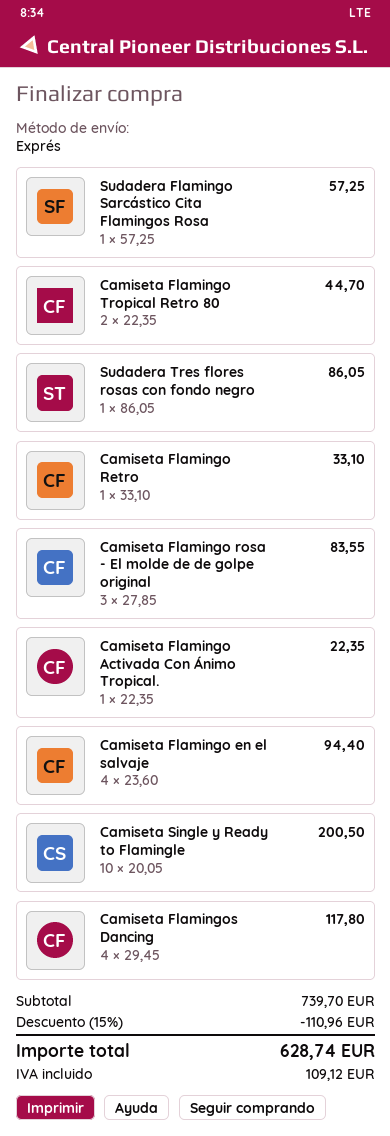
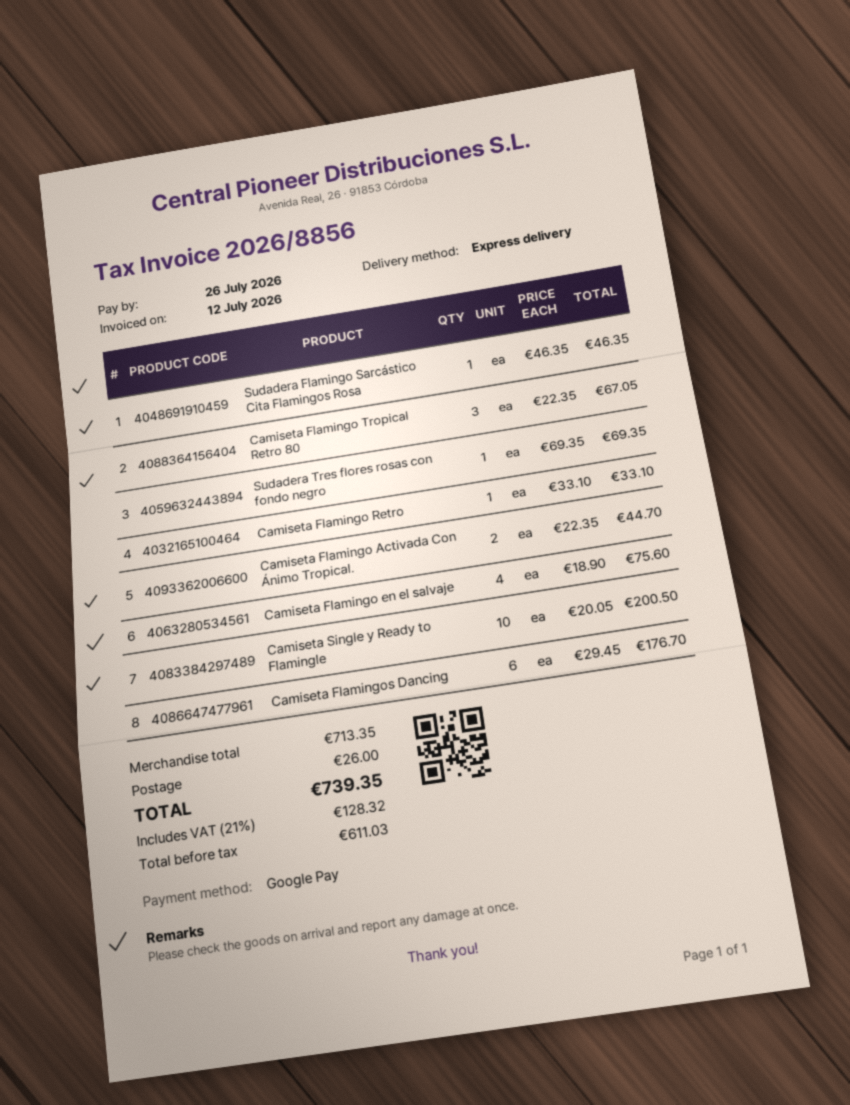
Sudadera Flamingo Sarcástico Cita Flamingos Rosa: 1 x 57.25 = 57.25 -> 1 x 46.35 = 46.35
Camiseta Flamingo Tropical Retro 80: 2 x 22.35 = 44.70 -> 3 x 22.35 = 67.05
Sudadera Tres flores rosas con fondo negro: 1 x 86.05 = 86.05 -> 1 x 69.35 = 69.35
Camiseta Flamingo rosa - El molde de de golpe original: 3 x 27.85 = 83.55 -> none
Camiseta Flamingo Activada Con Ánimo Tropical.: 1 x 22.35 = 22.35 -> 2 x 22.35 = 44.70
Camiseta Flamingo en el salvaje: 4 x 23.60 = 94.40 -> 4 x 18.90 = 75.60
Camiseta Flamingos Dancing: 4 x 29.45 = 117.80 -> 6 x 29.45 = 176.70
subtotal: 739.70 -> 713.35
discount: 15% = 110.96 -> none
shipping: none -> 26.00
tax: 109.12 -> 128.32
total: 628.74 -> 739.35

